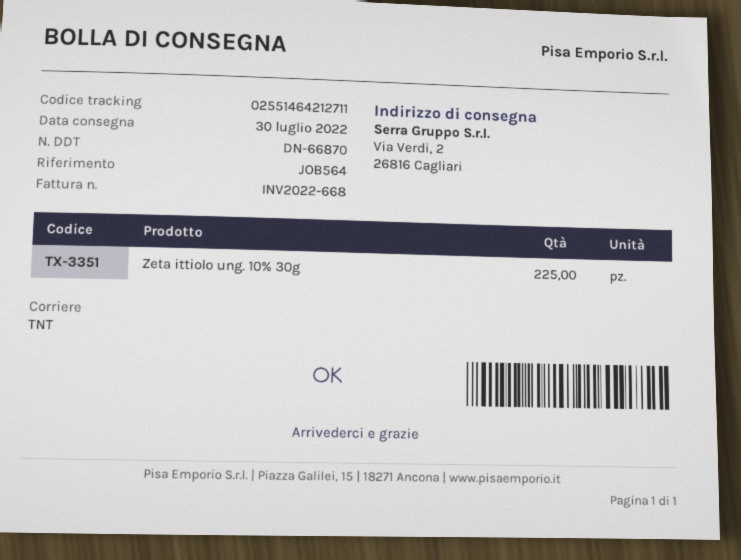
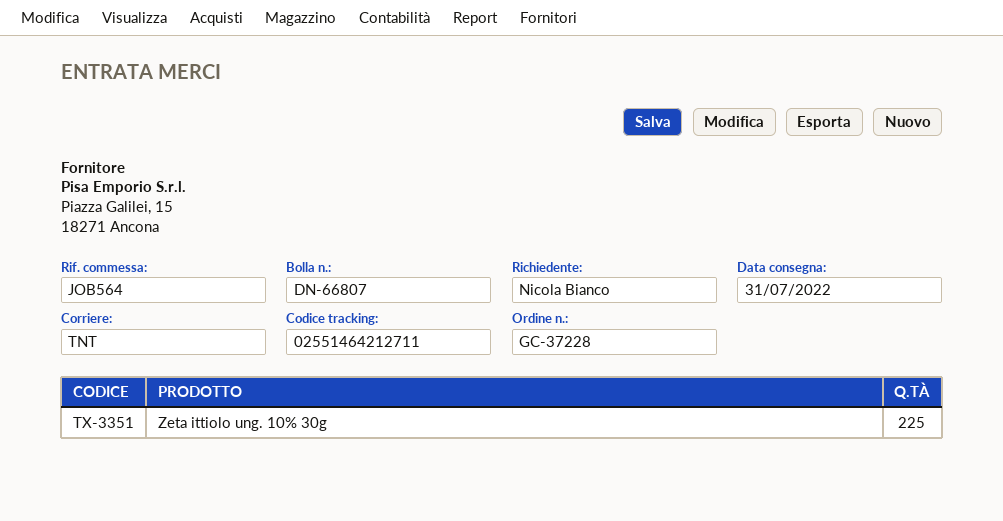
delivery note number: DN-66870 -> DN-66807
delivery date: 2022-07-30 -> 2022-07-31

